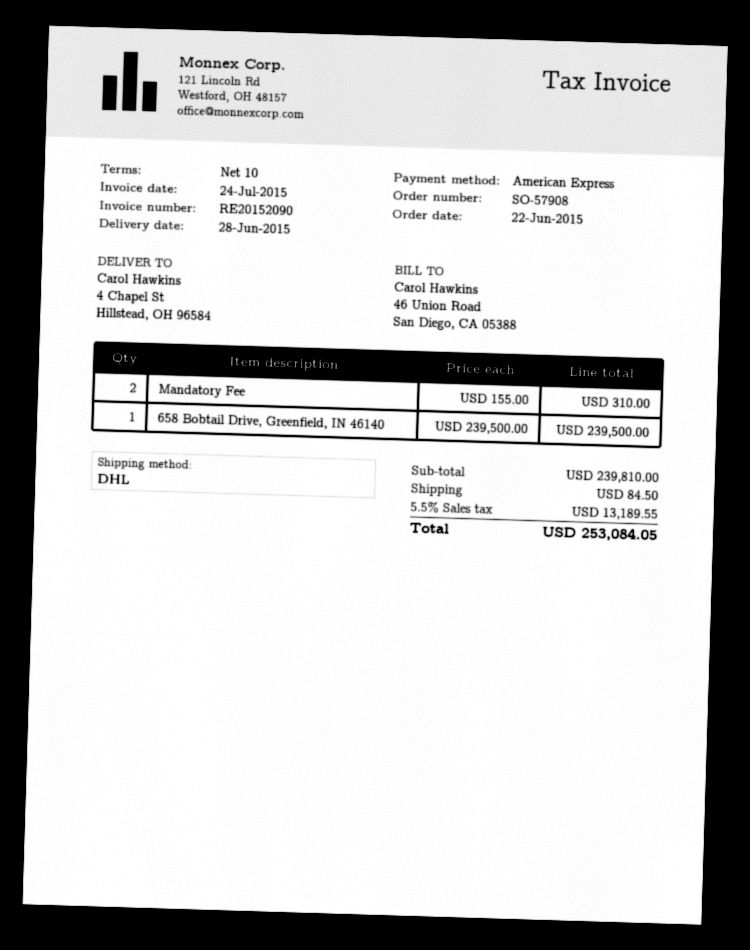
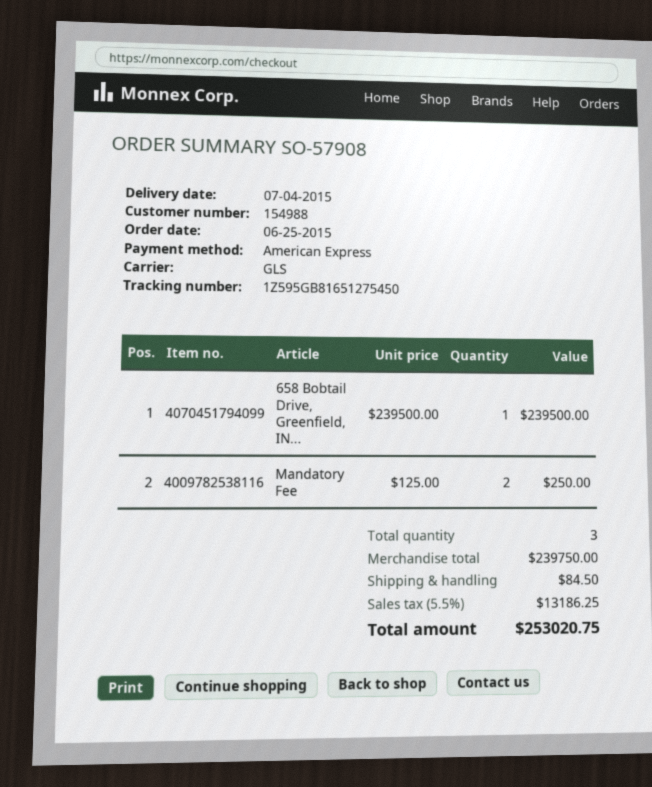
order date: 2015-06-22 -> 2015-06-25
delivery date: 2015-06-28 -> 2015-07-04
shipping method: DHL -> GLS
Mandatory Fee: 2 x 155.00 = 310.00 -> 2 x 125.00 = 250.00
subtotal: 239810.00 -> 239750.00
tax: 5.5% = 13189.55 -> 5.5% = 13186.25
total: 253084.05 -> 253020.75

